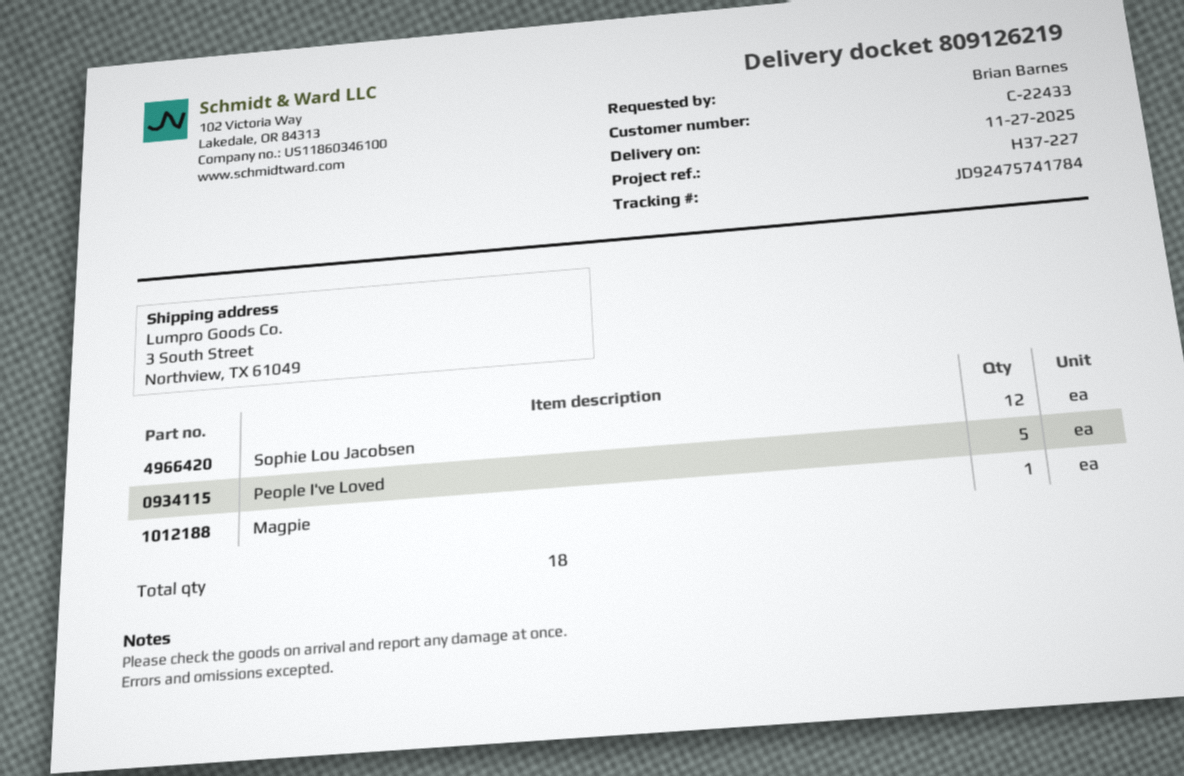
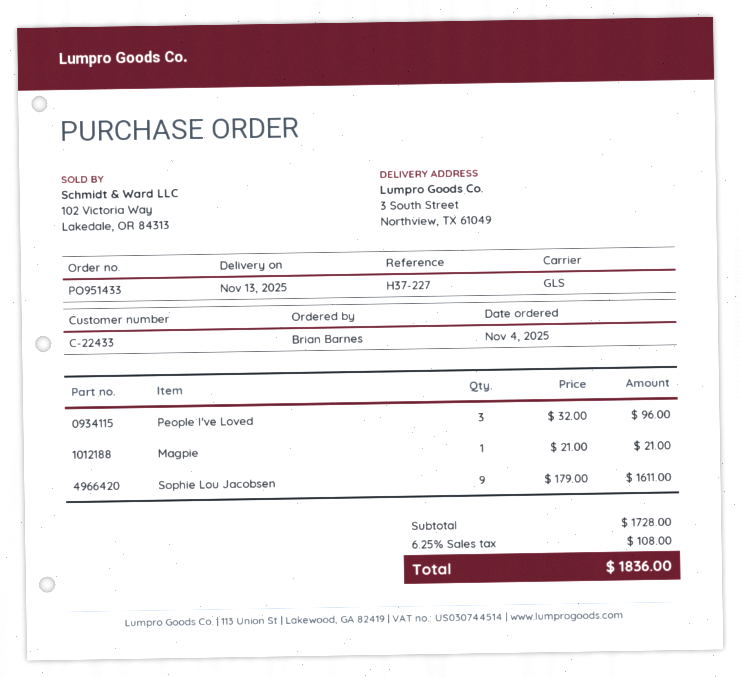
delivery date: 2025-11-27 -> 2025-11-13
Sophie Lou Jacobsen: 12 -> 9
People I've Loved: 5 -> 3

